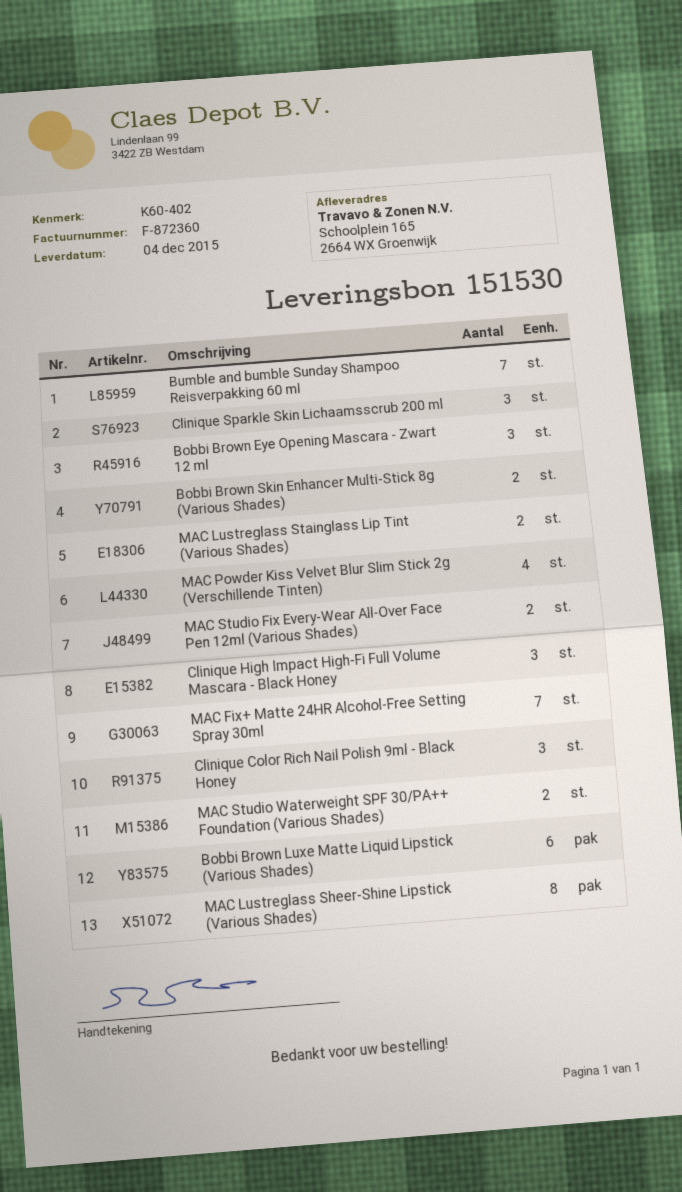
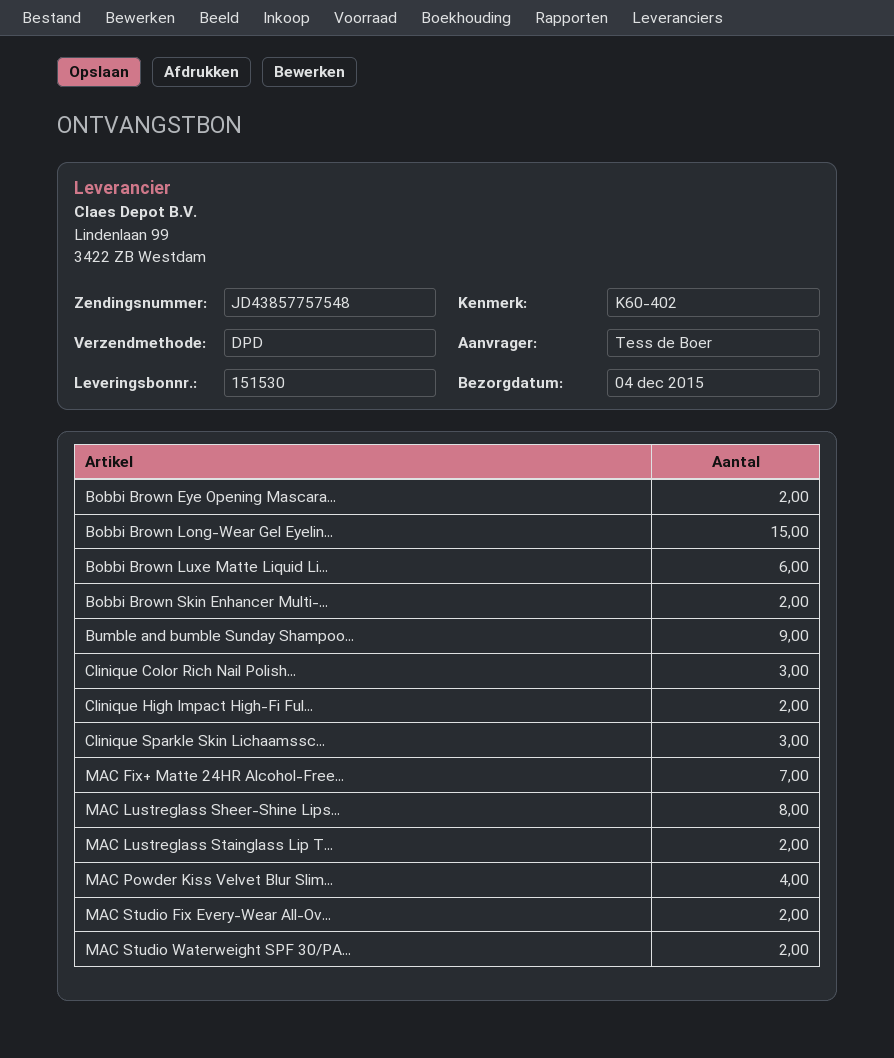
Bumble and bumble Sunday Shampoo Reisverpakking 60 ml: 7 -> 9
Bobbi Brown Eye Opening Mascara - Zwart 12 ml: 3 -> 2
Clinique High Impact High-Fi Full Volume Mascara - Black Honey: 3 -> 2
Bobbi Brown Long-Wear Gel Eyelin...: none -> 15

